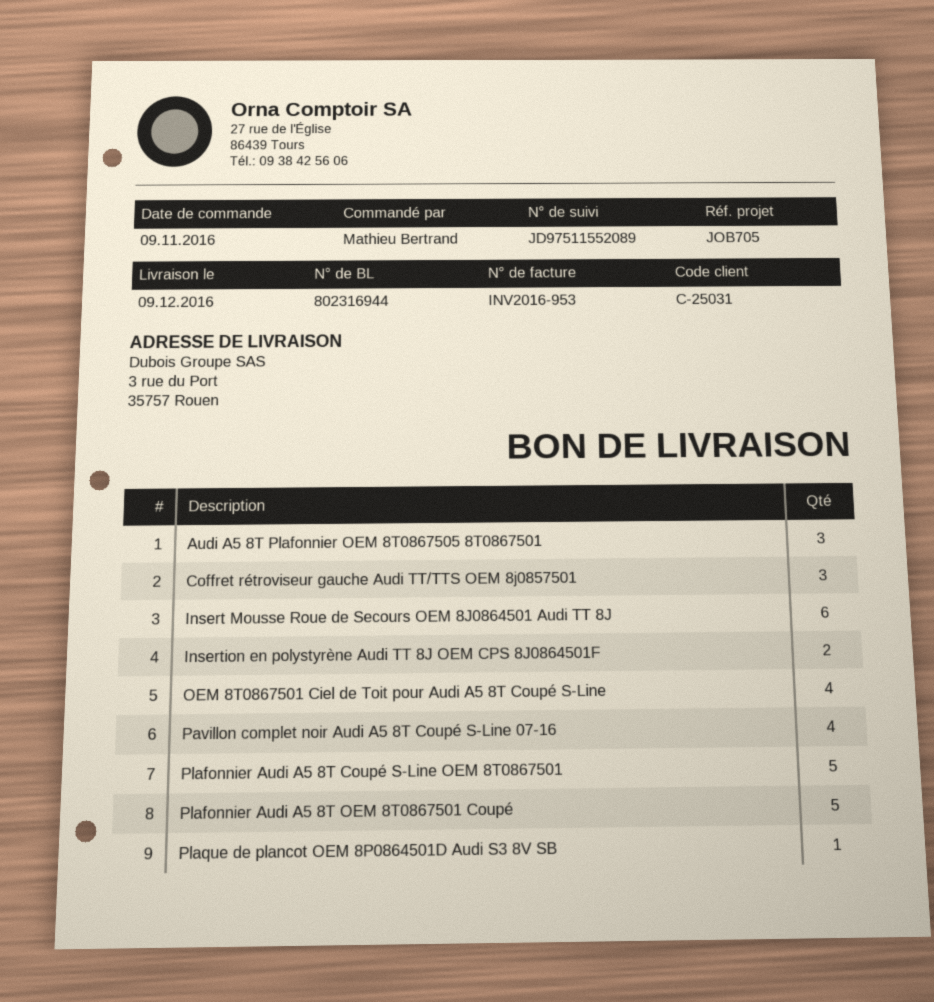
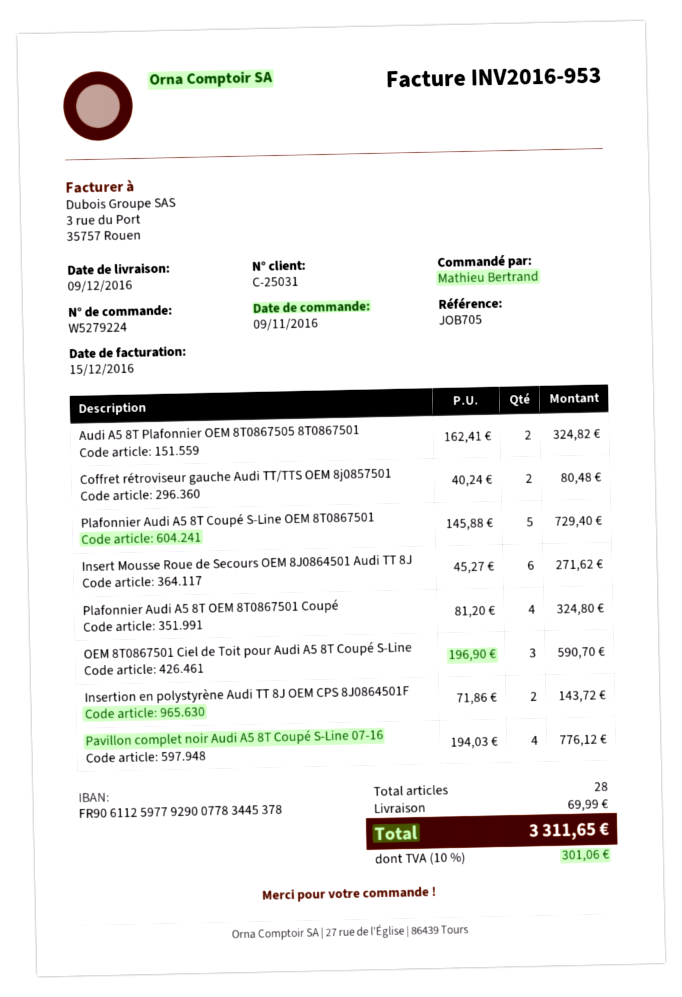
Audi A5 8T Plafonnier OEM 8T0867505 8T0867501: 3 -> 2
Coffret rétroviseur gauche Audi TT/TTS OEM 8j0857501: 3 -> 2
OEM 8T0867501 Ciel de Toit pour Audi A5 8T Coupé S-Line: 4 -> 3
Plafonnier Audi A5 8T OEM 8T0867501 Coupé: 5 -> 4
Plaque de plancot OEM 8P0864501D Audi S3 8V SB: 1 -> none

